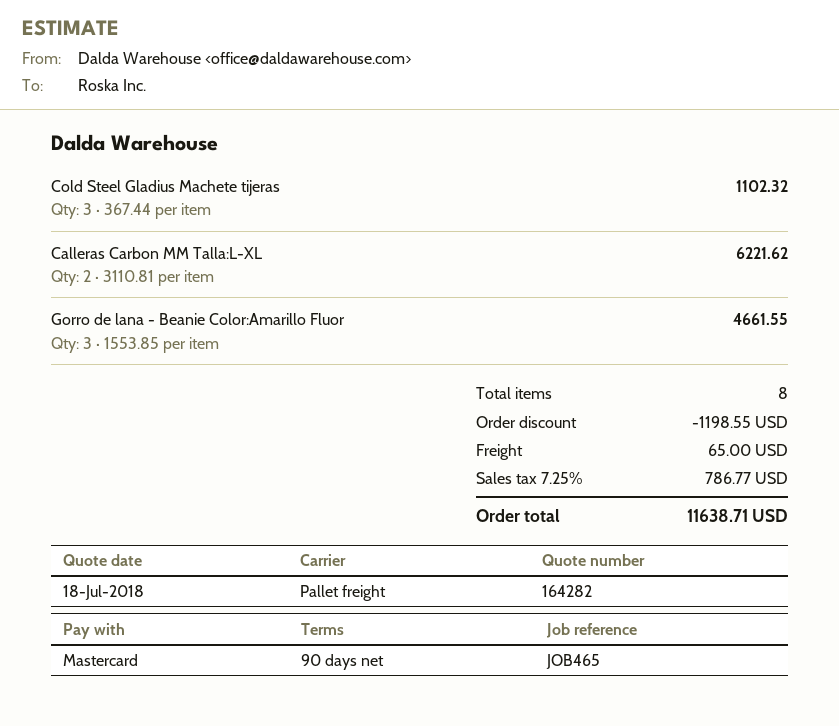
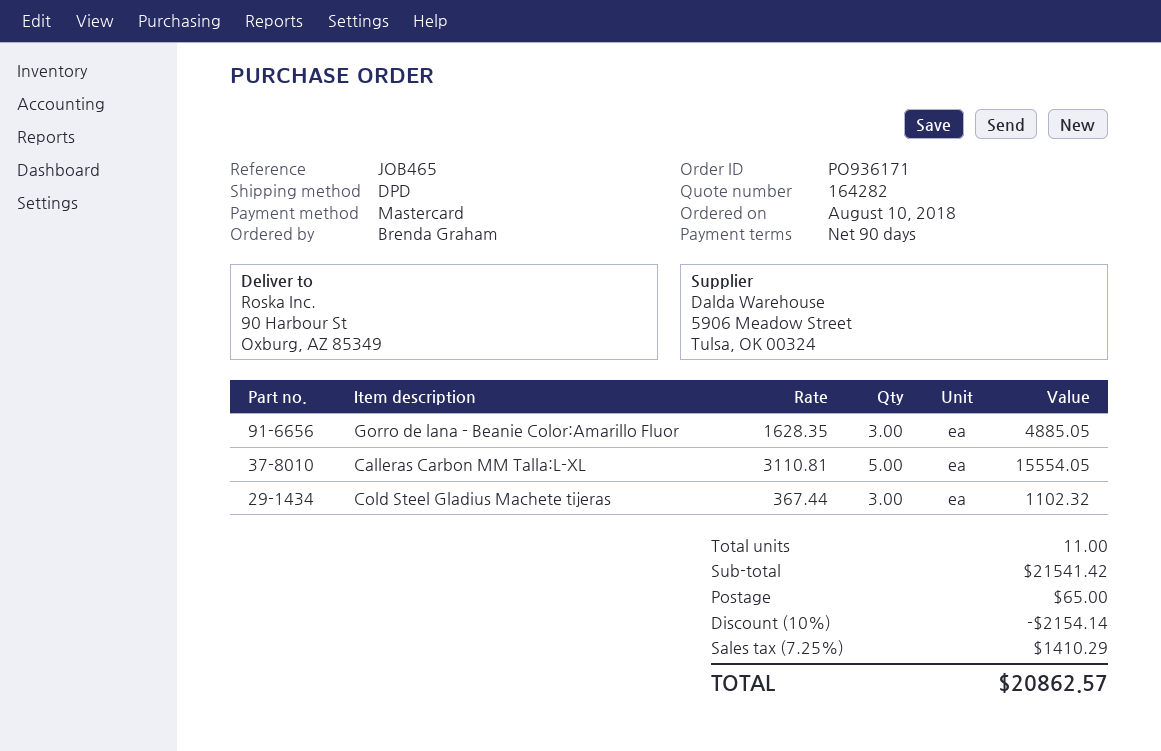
shipping method: pallet freight -> DPD
Calleras Carbon MM Talla:L-XL: 2 x 3110.81 = 6221.62 -> 5 x 3110.81 = 15554.05
Gorro de lana - Beanie Color:Amarillo Fluor: 3 x 1553.85 = 4661.55 -> 3 x 1628.35 = 4885.05
total quantity: 8 -> 11
discount: 1198.55 -> 2154.14
tax: 7.25% = 786.77 -> 7.25% = 1410.29
total: 11638.71 -> 20862.57

